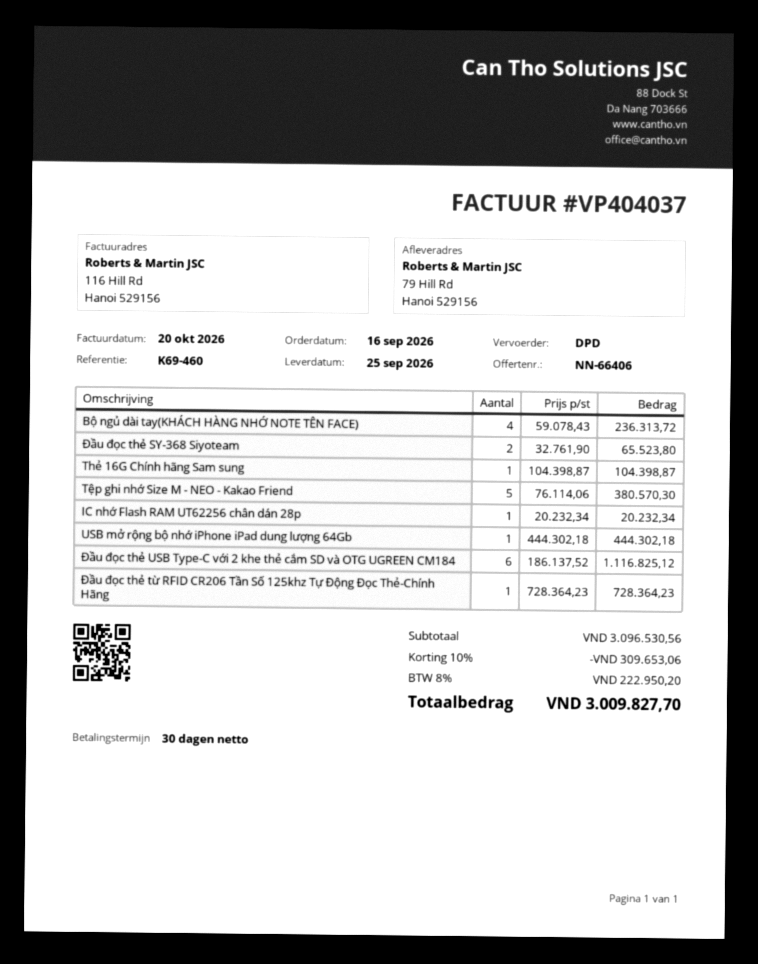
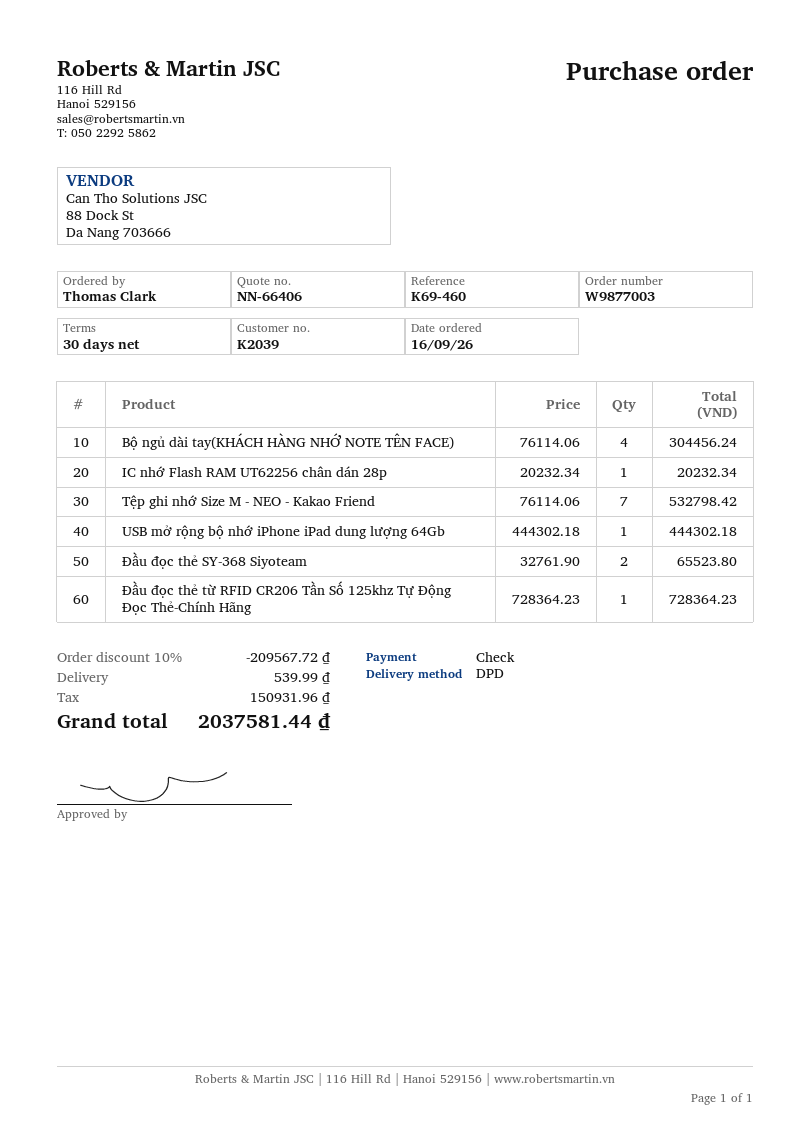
Bộ ngủ dài tay(KHÁCH HÀNG NHỚ NOTE TÊN FACE): 4 x 59078.43 = 236313.72 -> 4 x 76114.06 = 304456.24
Thẻ 16G Chính hãng Sam sung: 1 x 104398.87 = 104398.87 -> none
Tệp ghi nhớ Size M - NEO - Kakao Friend: 5 x 76114.06 = 380570.30 -> 7 x 76114.06 = 532798.42
Đầu đọc thẻ USB Type-C với 2 khe thẻ cắm SD và OTG UGREEN CM184: 6 x 186137.52 = 1116825.12 -> none
discount: 10% = 309653.06 -> 10% = 209567.72
shipping: none -> 539.99
tax: 222950.20 -> 150931.96
total: 3009827.70 -> 2037581.44

